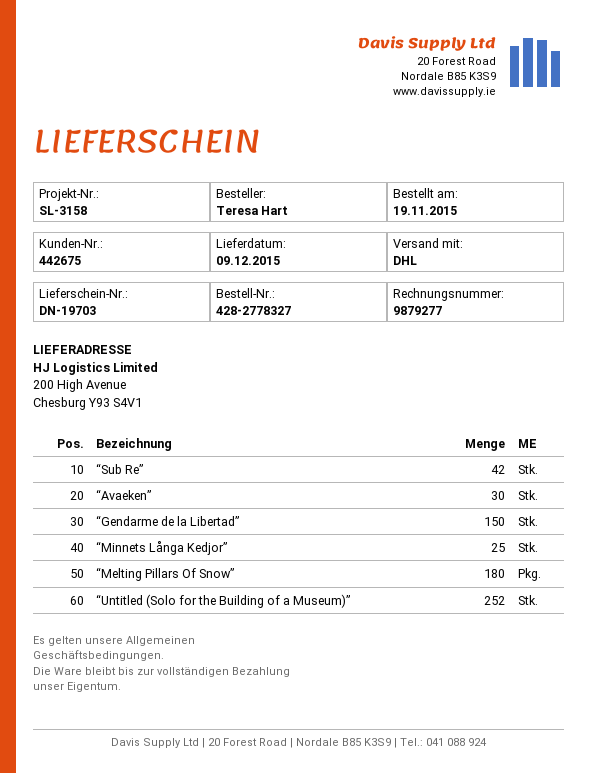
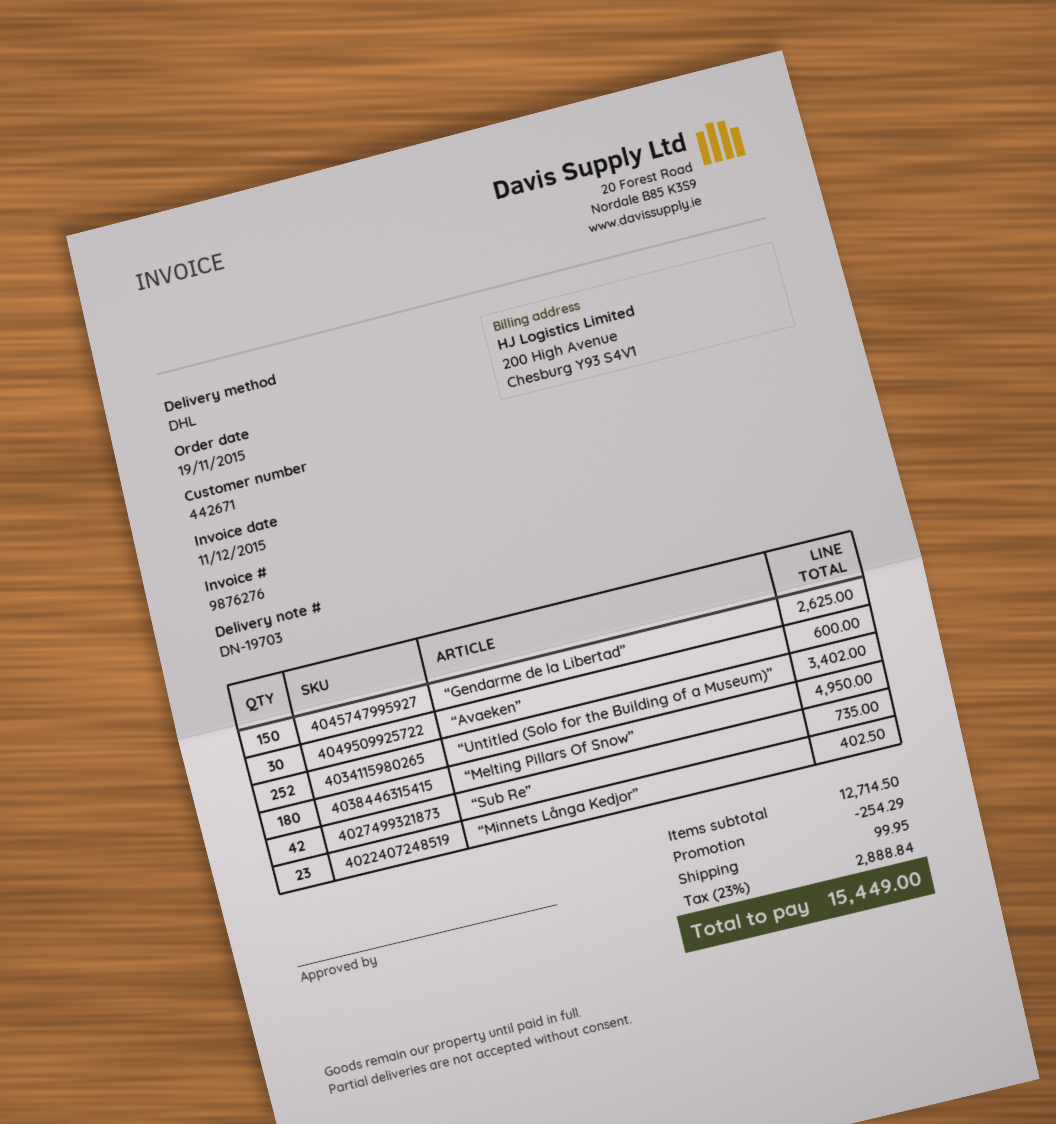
invoice number: 9879277 -> 9876276
customer number: 442675 -> 442671
“Minnets Långa Kedjor”: 25 -> 23

